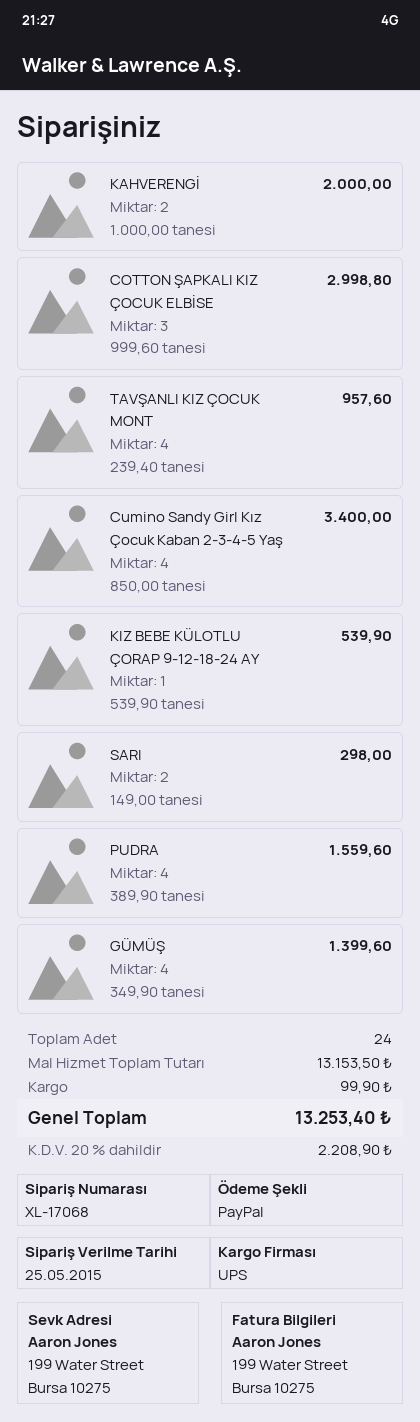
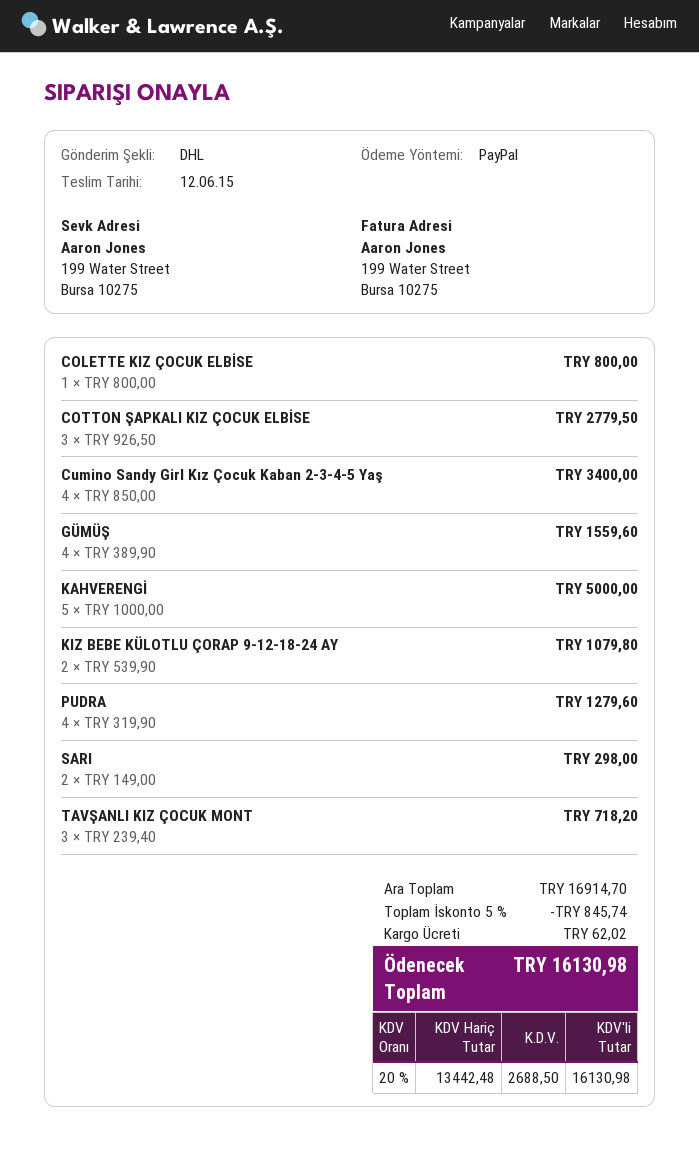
shipping method: UPS -> DHL
KAHVERENGİ: 2 x 1000.00 = 2000.00 -> 5 x 1000.00 = 5000.00
COTTON ŞAPKALI KIZ ÇOCUK ELBİSE: 3 x 999.60 = 2998.80 -> 3 x 926.50 = 2779.50
TAVŞANLI KIZ ÇOCUK MONT: 4 x 239.40 = 957.60 -> 3 x 239.40 = 718.20
KIZ BEBE KÜLOTLU ÇORAP 9-12-18-24 AY: 1 x 539.90 = 539.90 -> 2 x 539.90 = 1079.80
PUDRA: 4 x 389.90 = 1559.60 -> 4 x 319.90 = 1279.60
GÜMÜŞ: 4 x 349.90 = 1399.60 -> 4 x 389.90 = 1559.60
COLETTE KIZ ÇOCUK ELBİSE: none -> 1 x 800.00 = 800.00
subtotal: 13153.50 -> 16914.70
discount: none -> 5% = 845.74
shipping: 99.90 -> 62.02
tax: 20% = 2208.90 -> 20% = 2688.50
total: 13253.40 -> 16130.98

